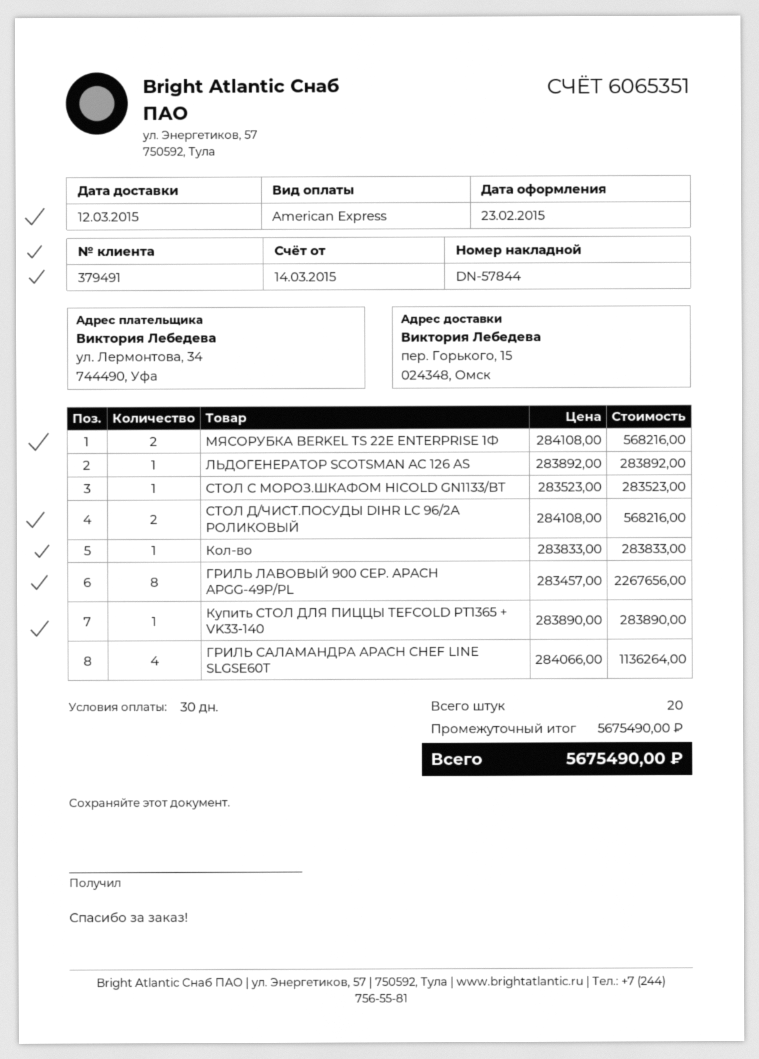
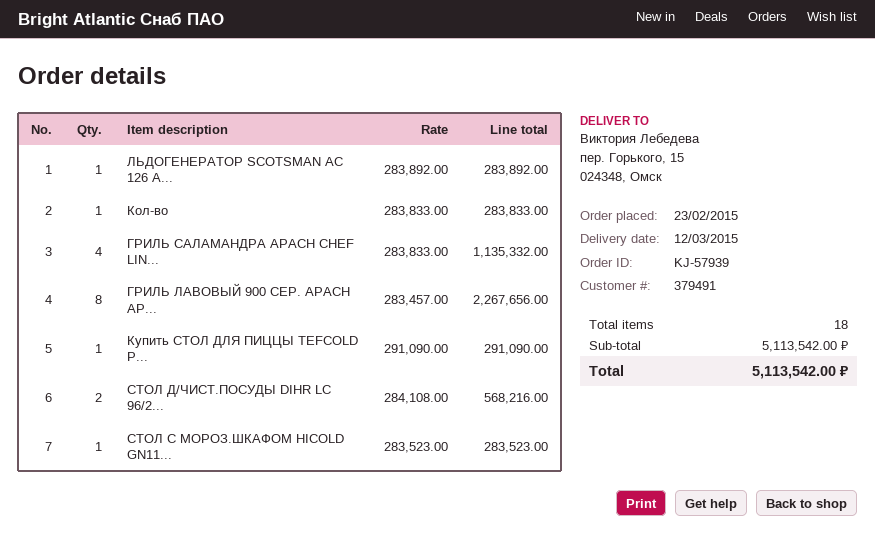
МЯСОРУБКА BERKEL TS 22E ENTERPRISE 1Ф: 2 x 284108.00 = 568216.00 -> none
Купить СТОЛ ДЛЯ ПИЦЦЫ TEFCOLD PT1365 + VK33-140: 1 x 283890.00 = 283890.00 -> 1 x 291090.00 = 291090.00
ГРИЛЬ САЛАМАНДРА APACH CHEF LINE SLGSE60T: 4 x 284066.00 = 1136264.00 -> 4 x 283833.00 = 1135332.00
total quantity: 20 -> 18
subtotal: 5675490.00 -> 5113542.00
total: 5675490.00 -> 5113542.00

